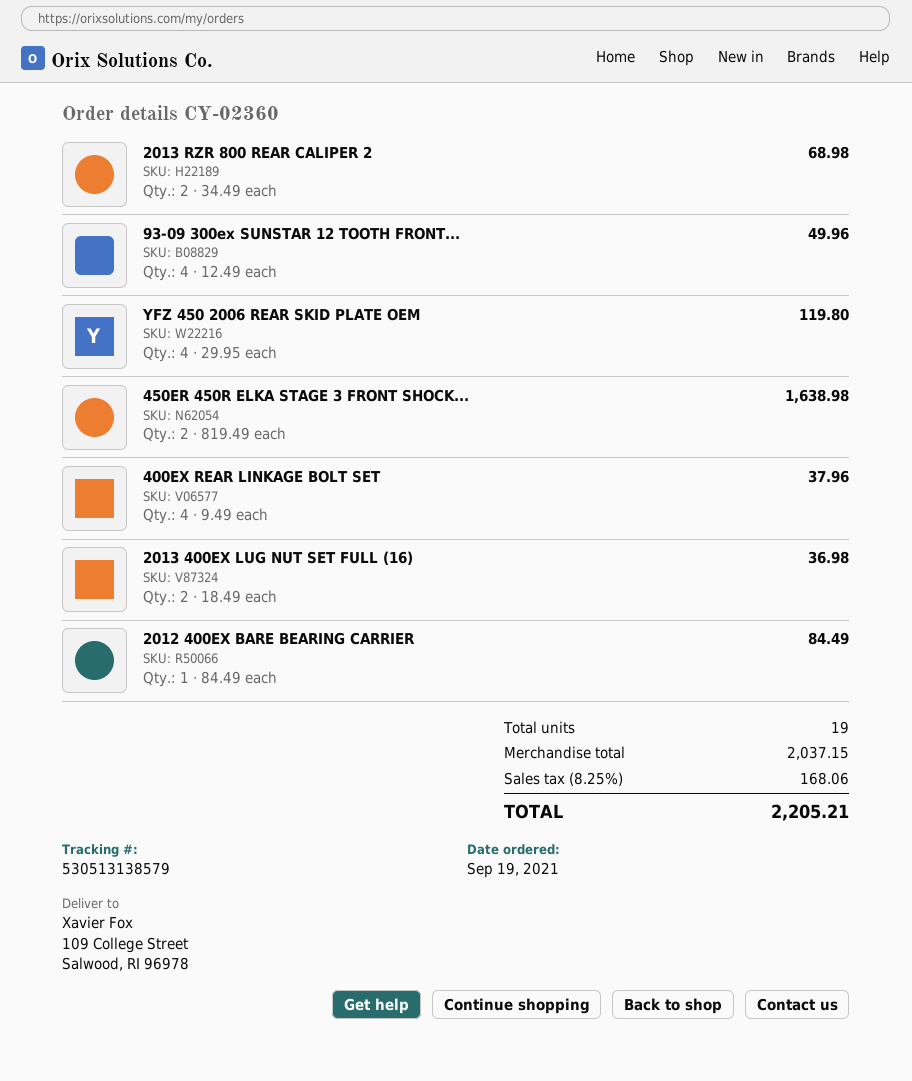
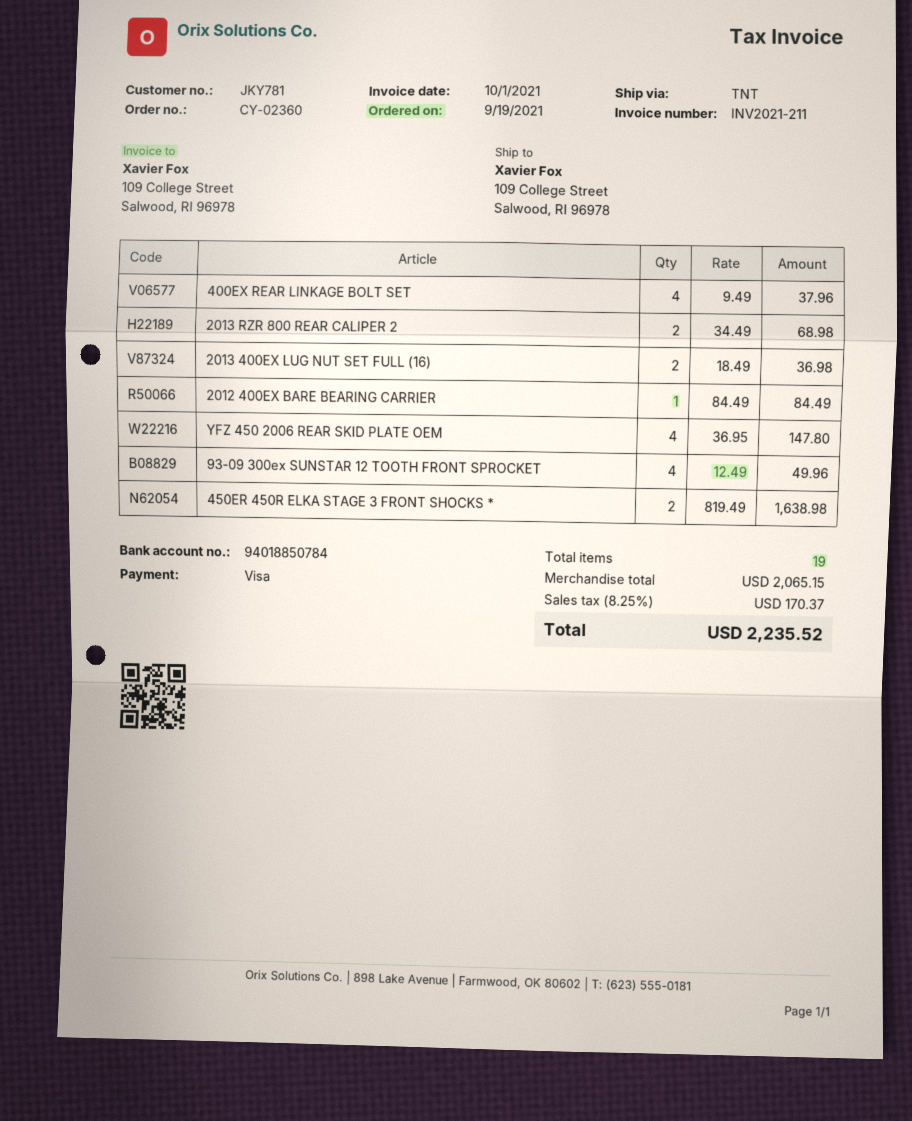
YFZ 450 2006 REAR SKID PLATE OEM: 4 x 29.95 = 119.80 -> 4 x 36.95 = 147.80
subtotal: 2037.15 -> 2065.15
tax: 8.25% = 168.06 -> 8.25% = 170.37
total: 2205.21 -> 2235.52

